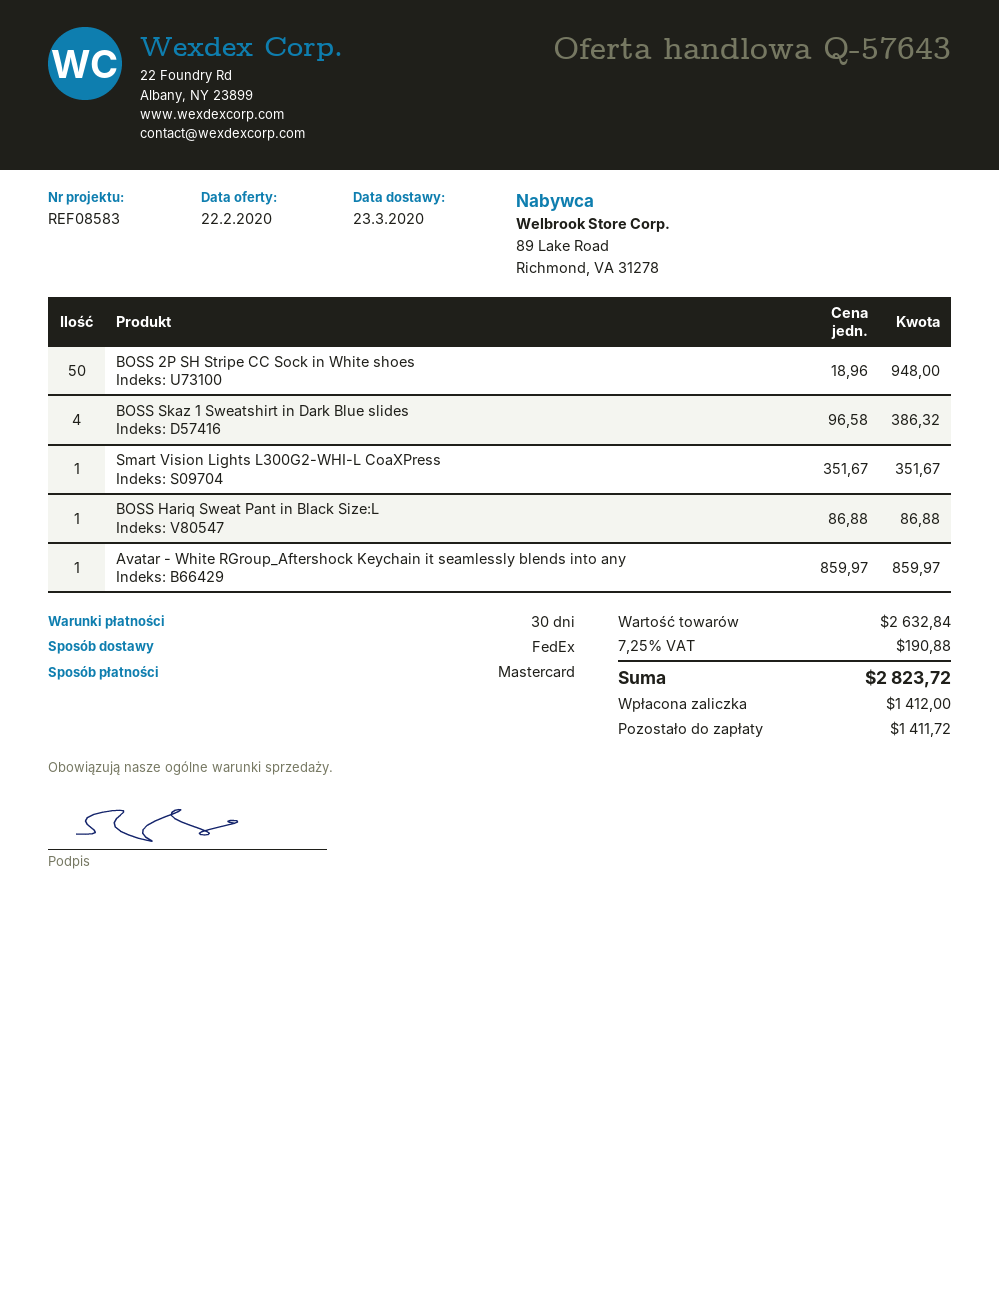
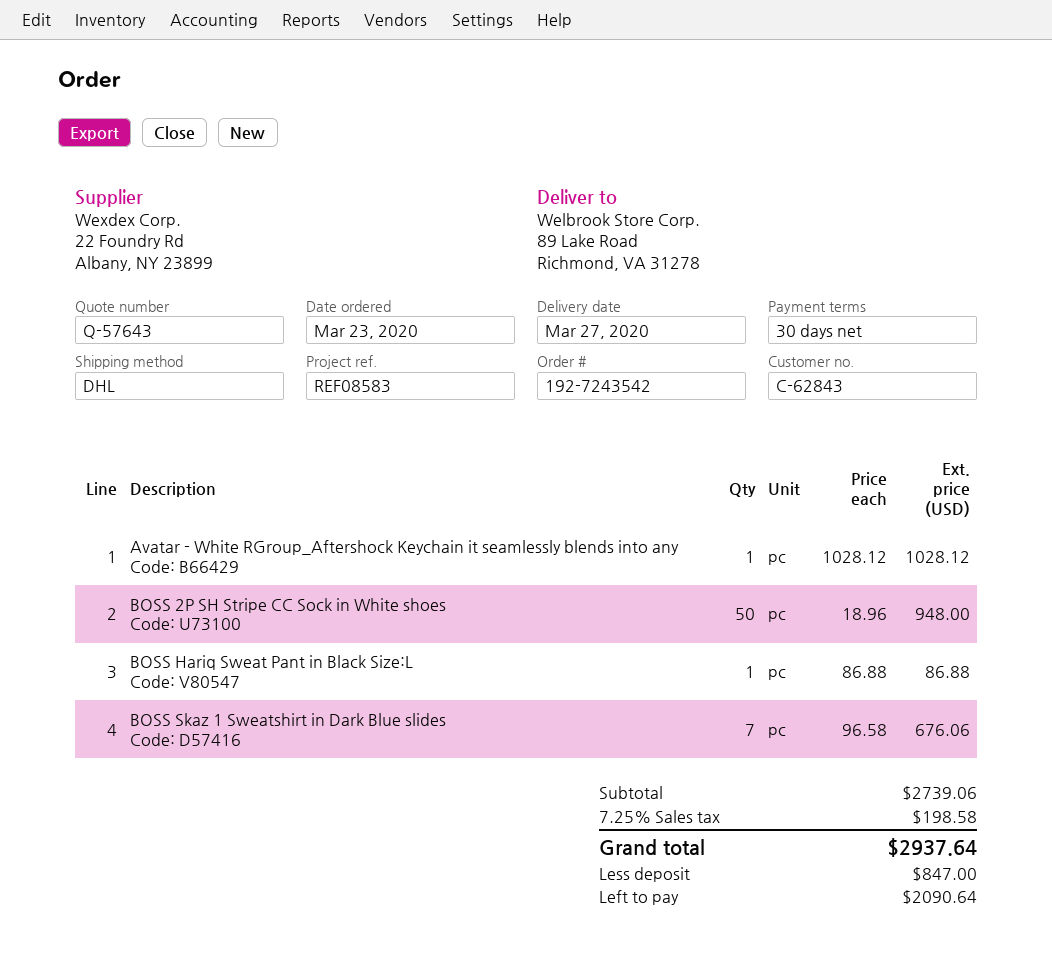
delivery date: 2020-03-23 -> 2020-03-27
shipping method: FedEx -> DHL
BOSS Skaz 1 Sweatshirt in Dark Blue slides: 4 x 96.58 = 386.32 -> 7 x 96.58 = 676.06
Smart Vision Lights L300G2-WHI-L CoaXPress: 1 x 351.67 = 351.67 -> none
Avatar - White RGroup_Aftershock Keychain it seamlessly blends into any: 1 x 859.97 = 859.97 -> 1 x 1028.12 = 1028.12
subtotal: 2632.84 -> 2739.06
tax: 7.25% = 190.88 -> 7.25% = 198.58
total: 2823.72 -> 2937.64
deposit: 1412.00 -> 847.00
balance: 1411.72 -> 2090.64

